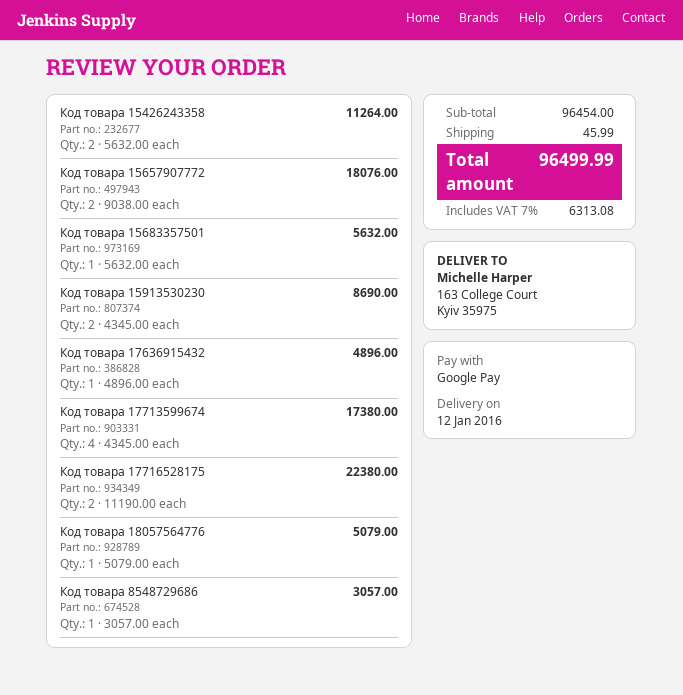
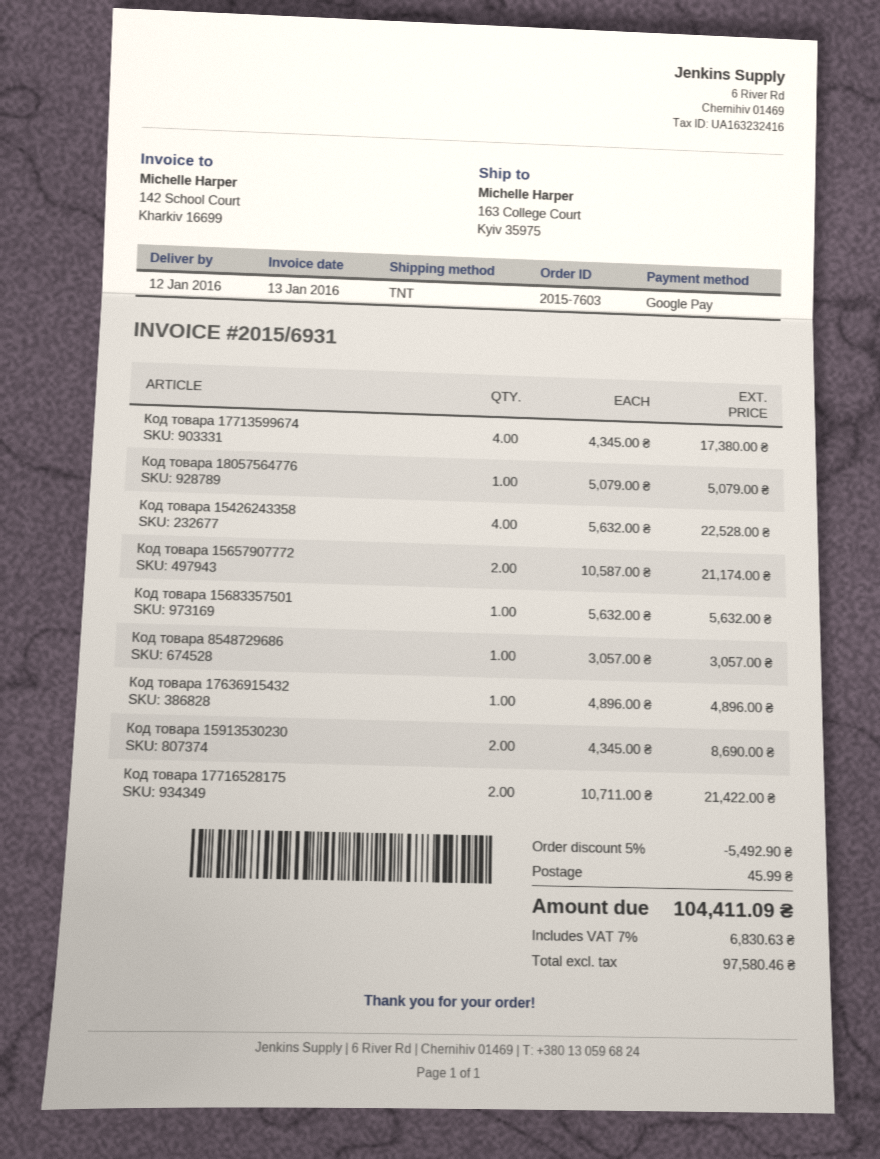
Код товара 15426243358: 2 x 5632.00 = 11264.00 -> 4 x 5632.00 = 22528.00
Код товара 15657907772: 2 x 9038.00 = 18076.00 -> 2 x 10587.00 = 21174.00
Код товара 17716528175: 2 x 11190.00 = 22380.00 -> 2 x 10711.00 = 21422.00
discount: none -> 5% = 5492.90
tax: 7% = 6313.08 -> 7% = 6830.63
total: 96499.99 -> 104411.09

